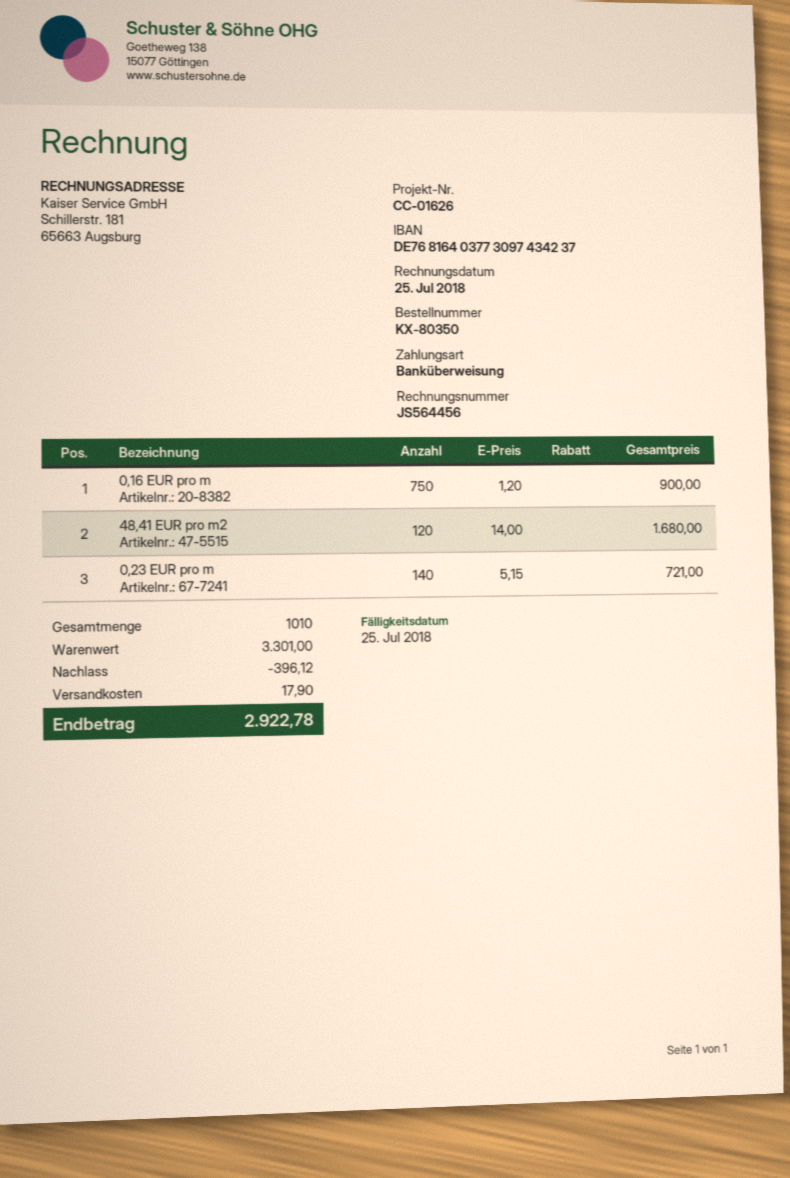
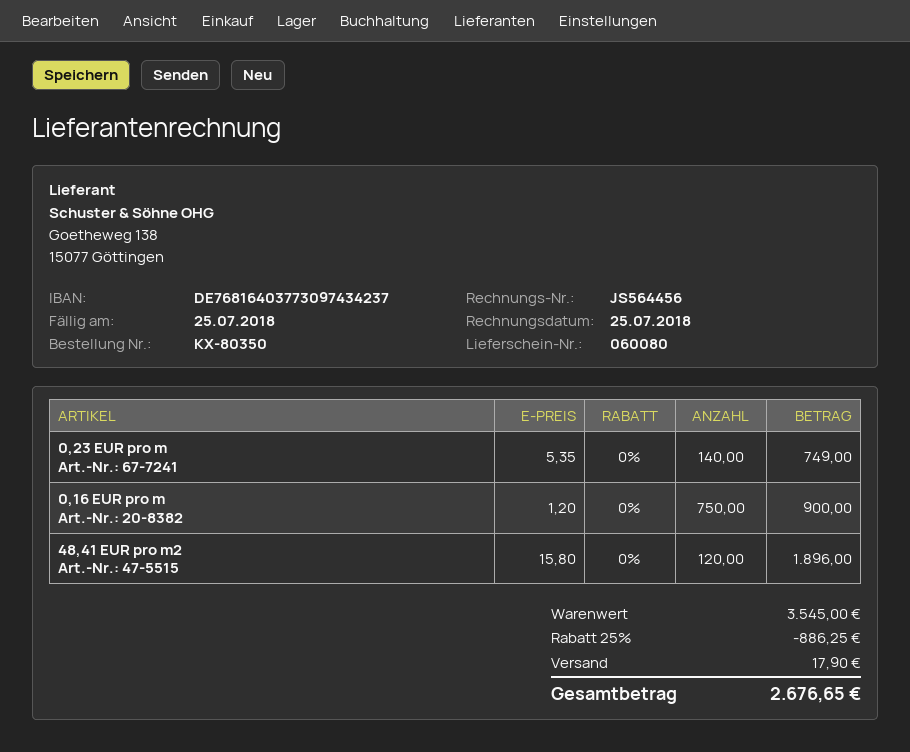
48,41 EUR pro m2: 120 x 14.00 = 1680.00 -> 120 x 15.80 = 1896.00
0,23 EUR pro m: 140 x 5.15 = 721.00 -> 140 x 5.35 = 749.00
subtotal: 3301.00 -> 3545.00
discount: 396.12 -> 886.25
total: 2922.78 -> 2676.65

